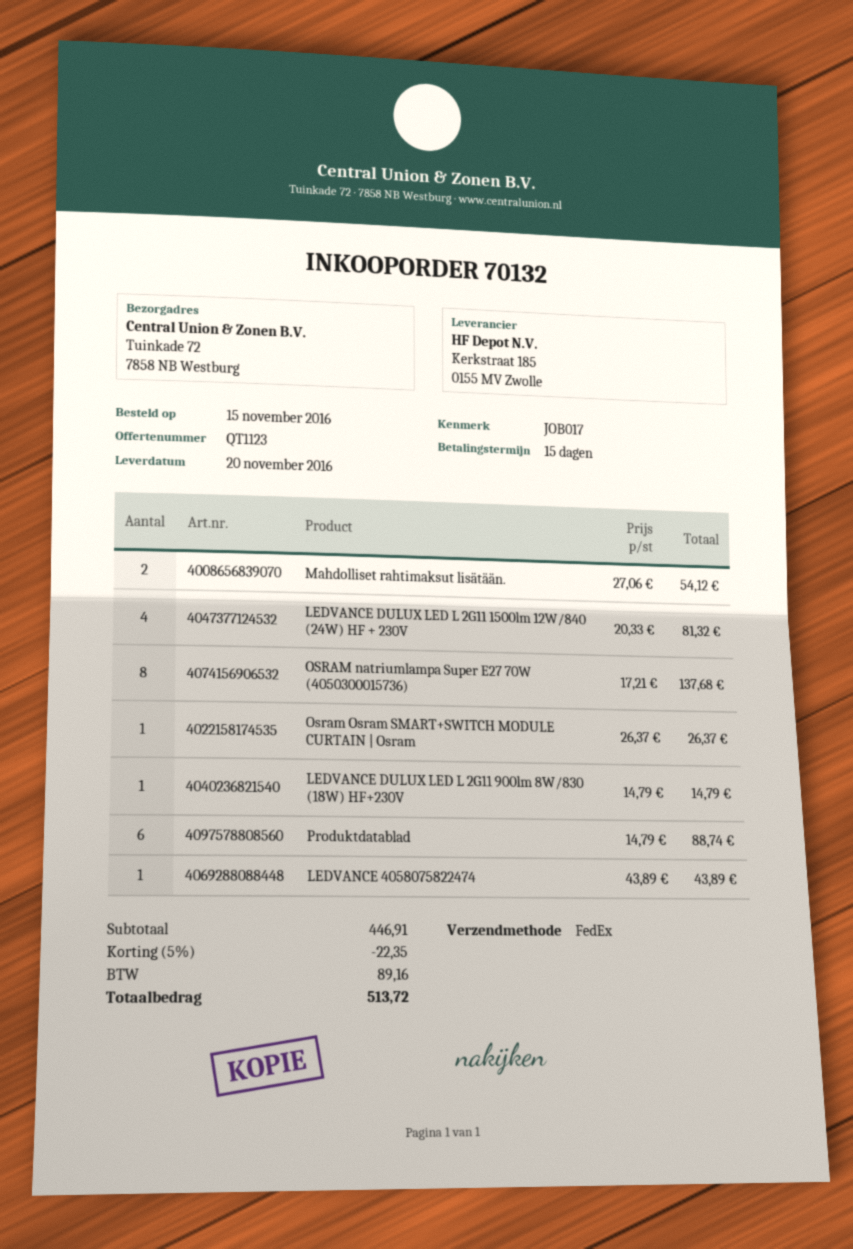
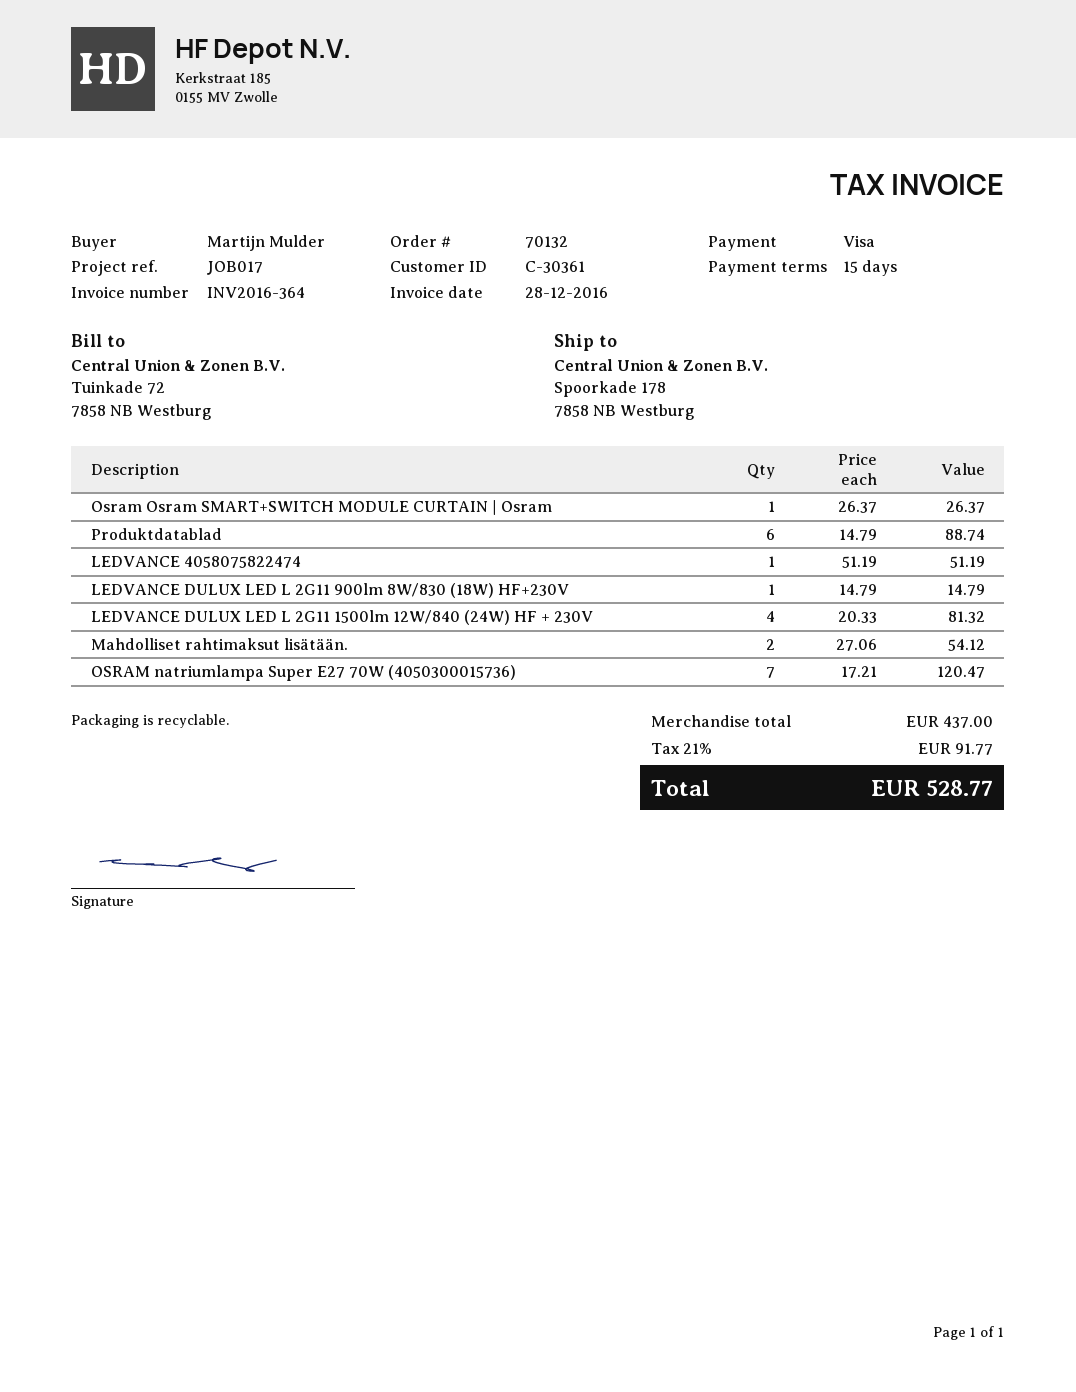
ship to: Tuinkade 72, 7858 NB Westburg -> Spoorkade 178, 7858 NB Westburg
OSRAM natriumlampa Super E27 70W (4050300015736): 8 x 17.21 = 137.68 -> 7 x 17.21 = 120.47
LEDVANCE 4058075822474: 1 x 43.89 = 43.89 -> 1 x 51.19 = 51.19
subtotal: 446.91 -> 437.00
discount: 5% = 22.35 -> none
tax: 89.16 -> 91.77
total: 513.72 -> 528.77

